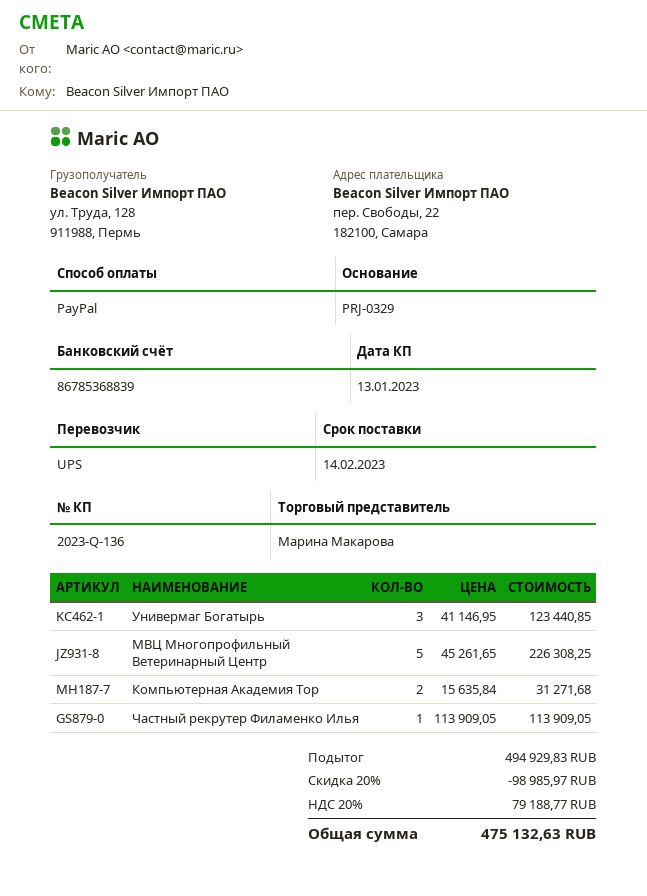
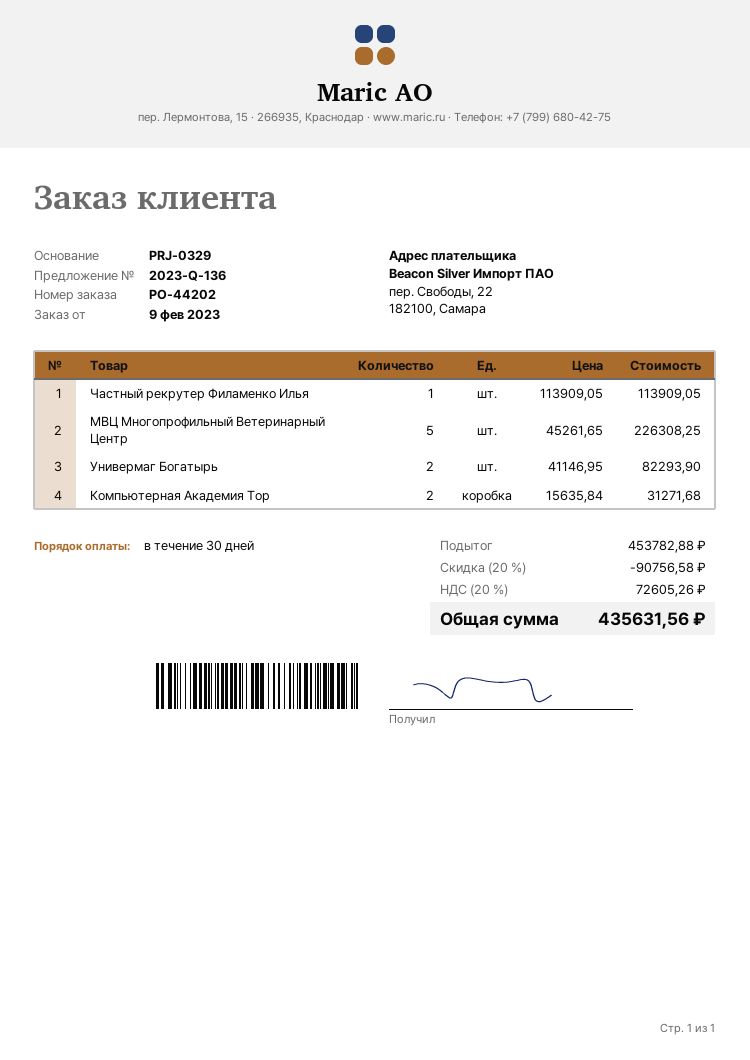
Универмаг Богатырь: 3 x 41146.95 = 123440.85 -> 2 x 41146.95 = 82293.90
subtotal: 494929.83 -> 453782.88
discount: 20% = 98985.97 -> 20% = 90756.58
tax: 20% = 79188.77 -> 20% = 72605.26
total: 475132.63 -> 435631.56

